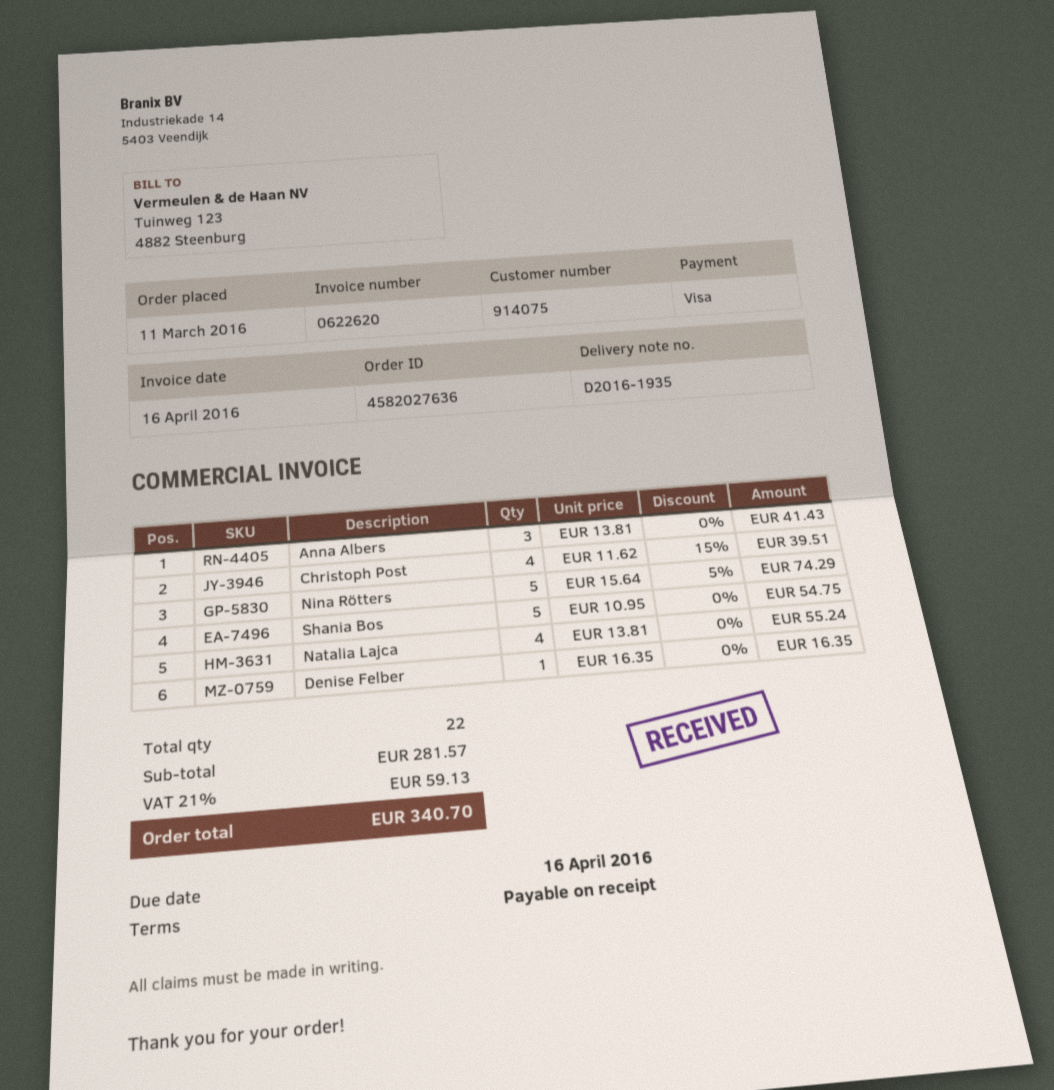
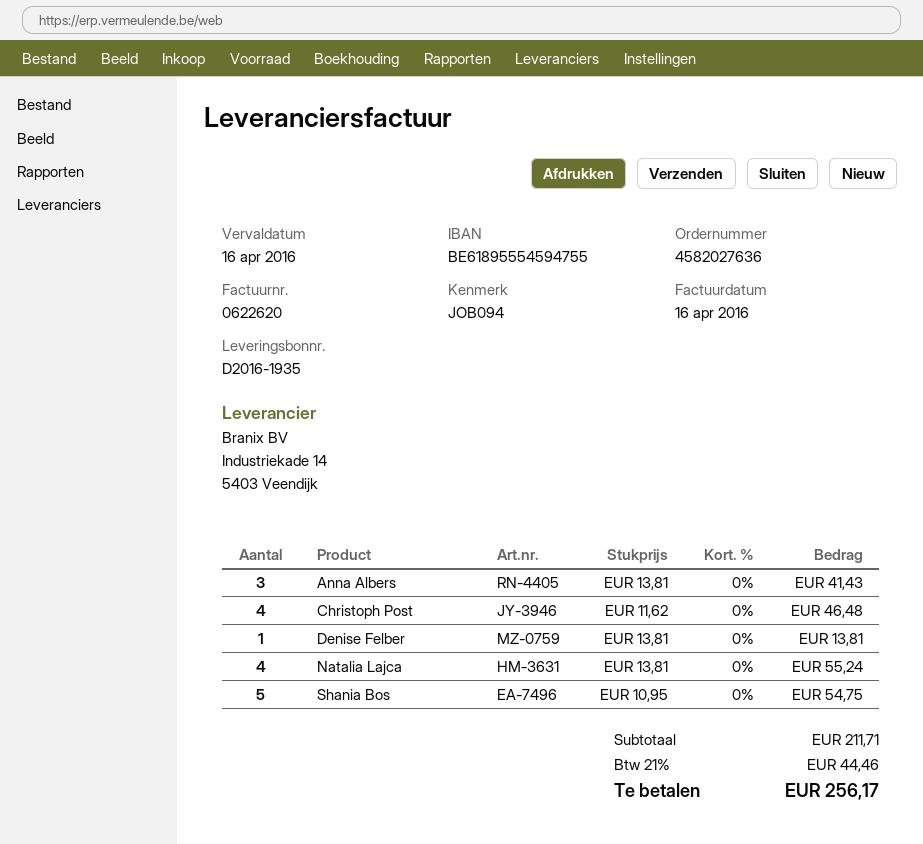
Christoph Post: 4 x 11.62 - 15% = 39.51 -> 4 x 11.62 = 46.48
Nina Rötters: 5 x 15.64 - 5% = 74.29 -> none
Denise Felber: 1 x 16.35 = 16.35 -> 1 x 13.81 = 13.81
subtotal: 281.57 -> 211.71
tax: 21% = 59.13 -> 21% = 44.46
total: 340.70 -> 256.17

